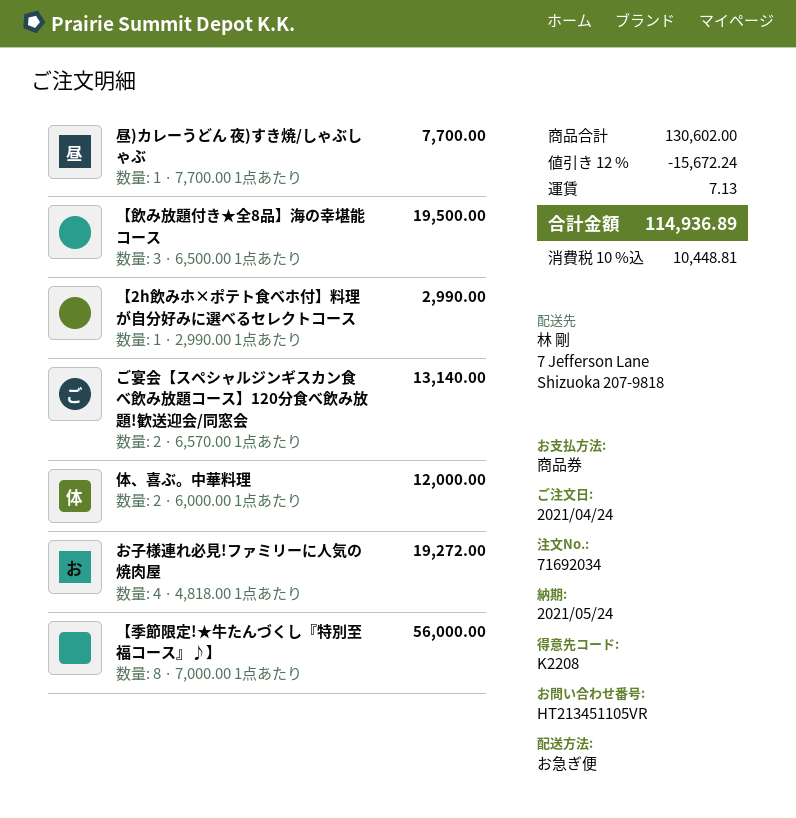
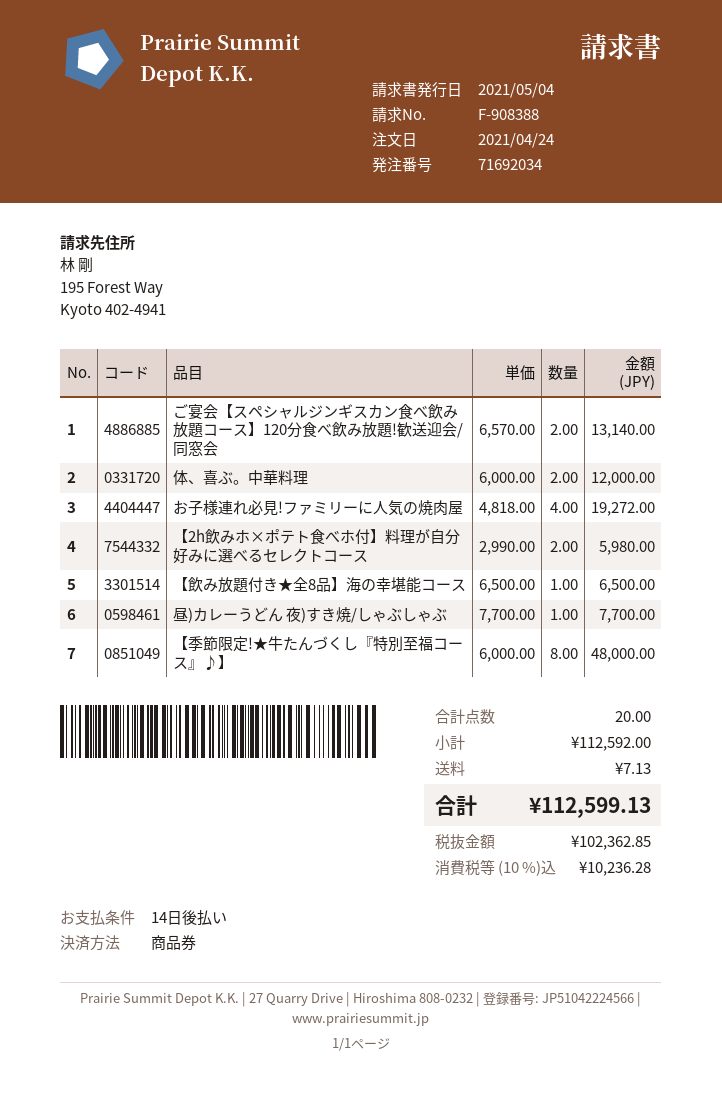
【飲み放題付き★全8品】海の幸堪能コース: 3 x 6500.00 = 19500.00 -> 1 x 6500.00 = 6500.00
【2h飲みホ×ポテト食べホ付】料理が自分好みに選べるセレクトコース: 1 x 2990.00 = 2990.00 -> 2 x 2990.00 = 5980.00
【季節限定!★牛たんづくし『特別至福コース』♪】: 8 x 7000.00 = 56000.00 -> 8 x 6000.00 = 48000.00
subtotal: 130602.00 -> 112592.00
discount: 12% = 15672.24 -> none
tax: 10% = 10448.81 -> 10% = 10236.28
total: 114936.89 -> 112599.13

